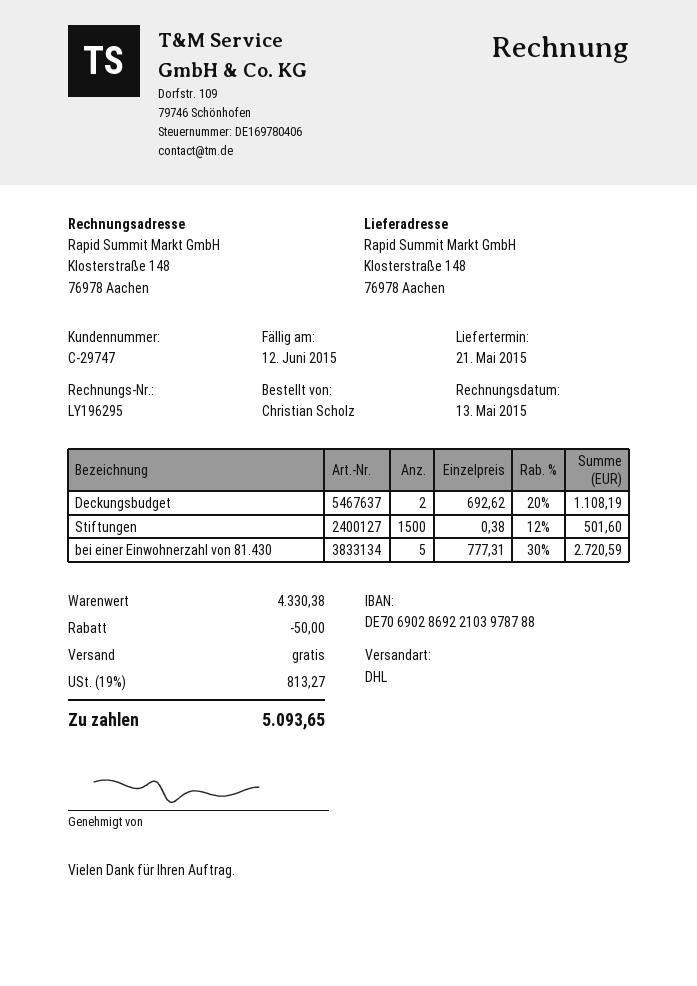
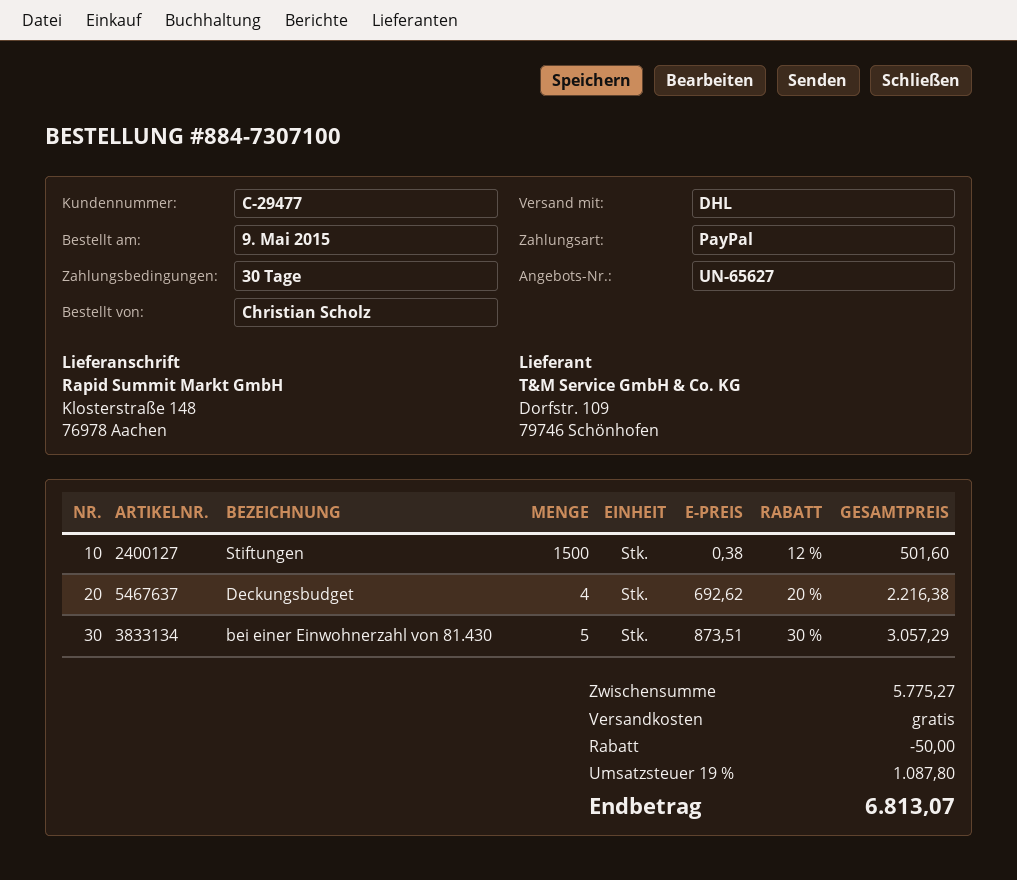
customer number: C-29747 -> C-29477
Deckungsbudget: 2 x 692.62 - 20% = 1108.19 -> 4 x 692.62 - 20% = 2216.38
bei einer Einwohnerzahl von 81.430: 5 x 777.31 - 30% = 2720.59 -> 5 x 873.51 - 30% = 3057.29
subtotal: 4330.38 -> 5775.27
tax: 19% = 813.27 -> 19% = 1087.80
total: 5093.65 -> 6813.07

